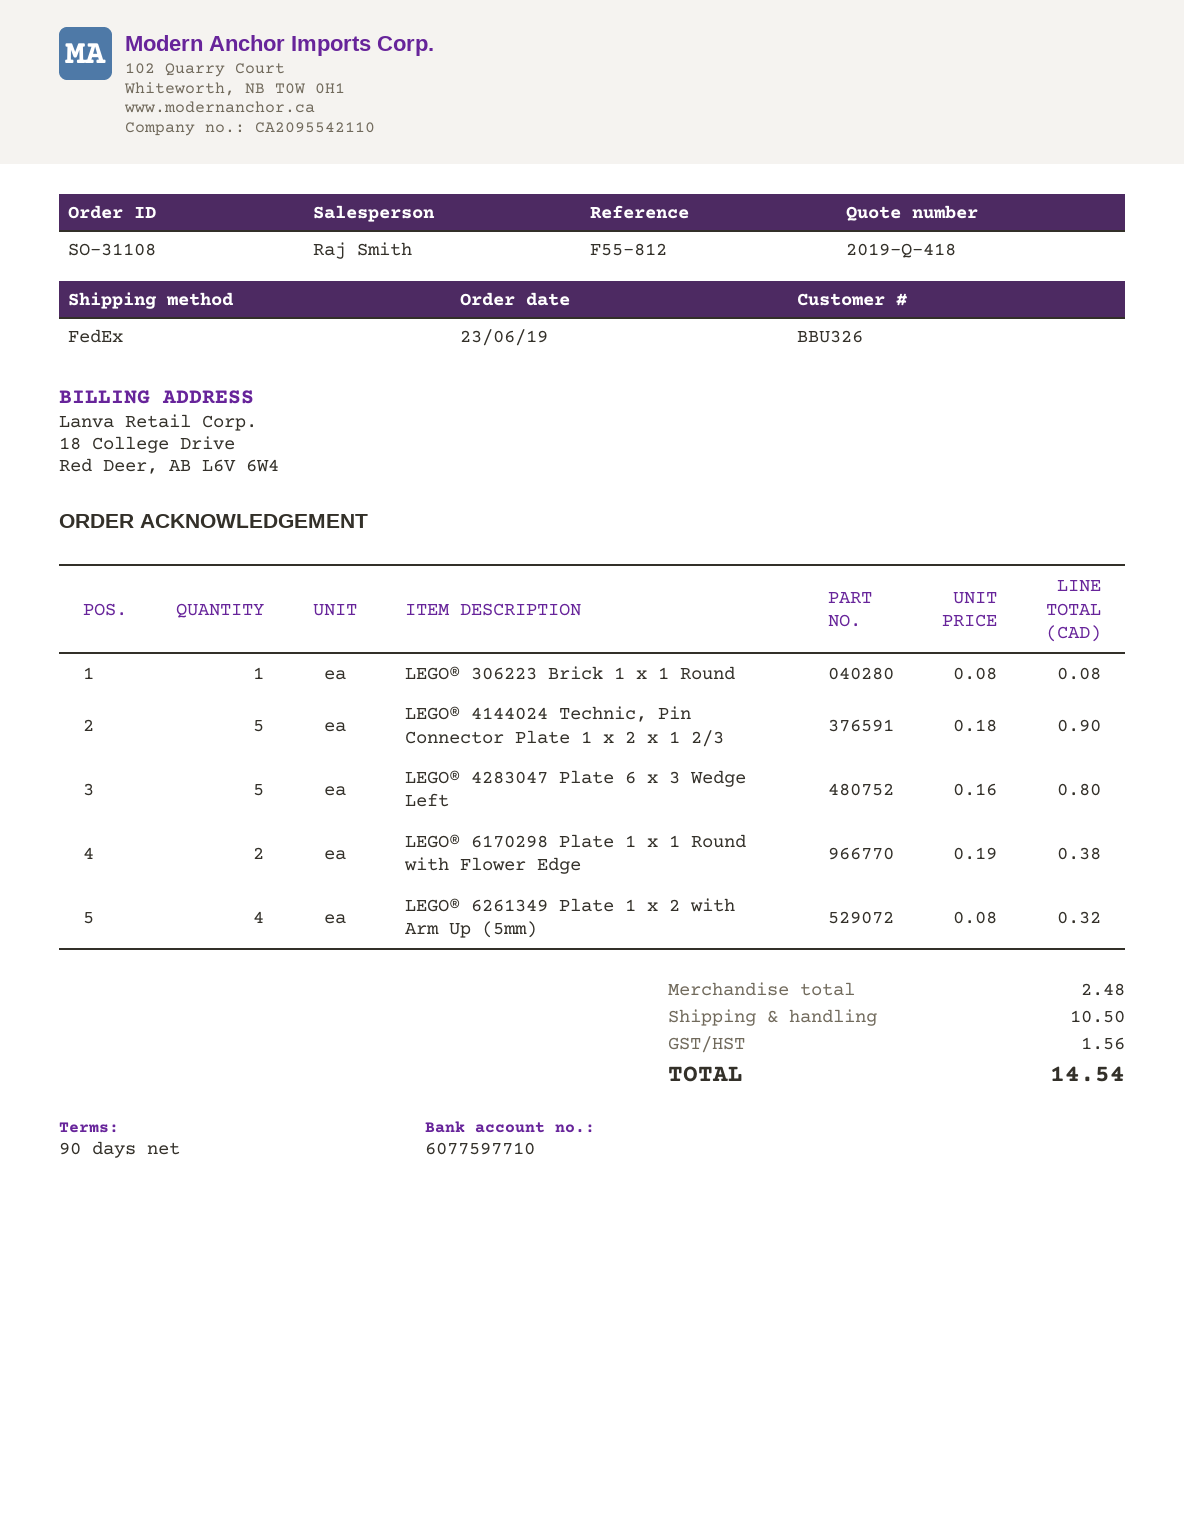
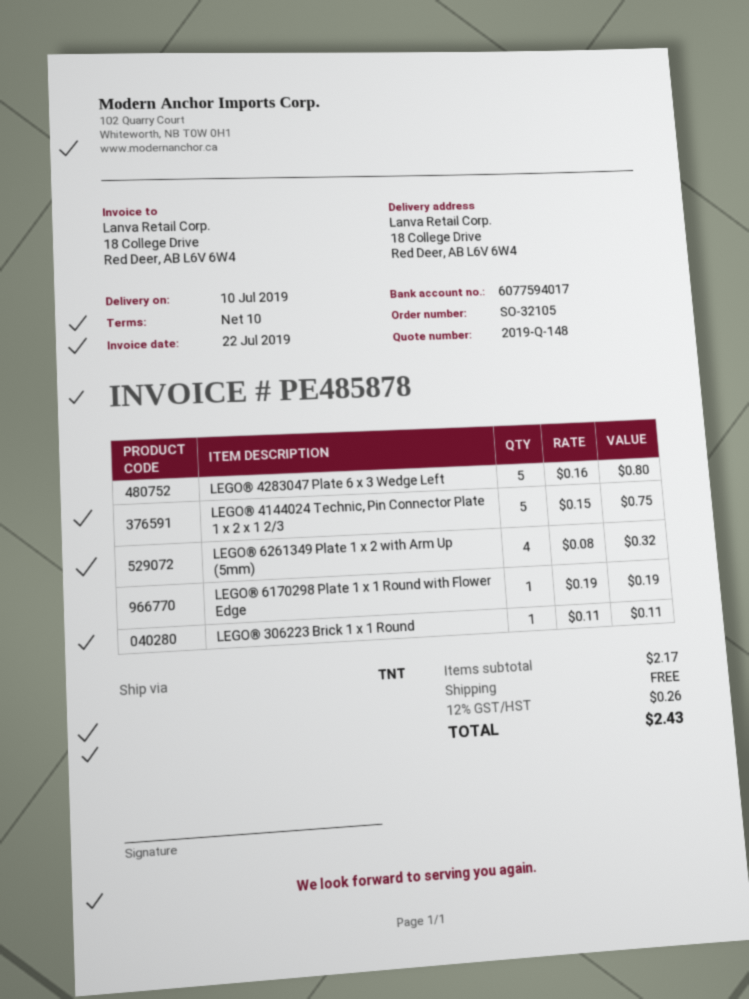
quote number: 2019-Q-418 -> 2019-Q-148
order number: SO-31108 -> SO-32105
payment terms: 90 days -> 10 days
bank account: 6077597710 -> 6077594017
shipping method: FedEx -> TNT
LEGO® 306223 Brick 1 x 1 Round: 1 x 0.08 = 0.08 -> 1 x 0.11 = 0.11
LEGO® 4144024 Technic, Pin Connector Plate 1 x 2 x 1 2/3: 5 x 0.18 = 0.90 -> 5 x 0.15 = 0.75
LEGO® 6170298 Plate 1 x 1 Round with Flower Edge: 2 x 0.19 = 0.38 -> 1 x 0.19 = 0.19
subtotal: 2.48 -> 2.17
shipping: 10.50 -> 0.00
tax: 1.56 -> 0.26
total: 14.54 -> 2.43

